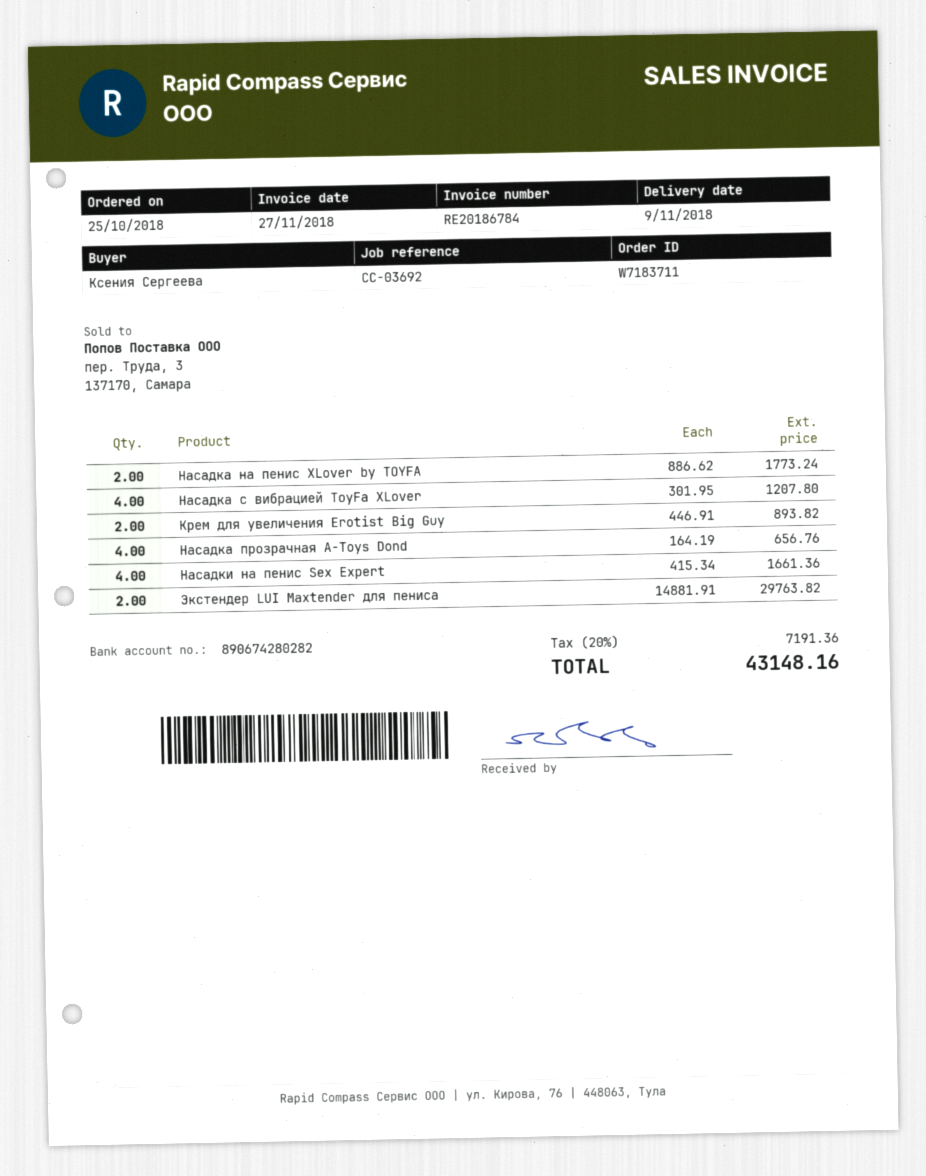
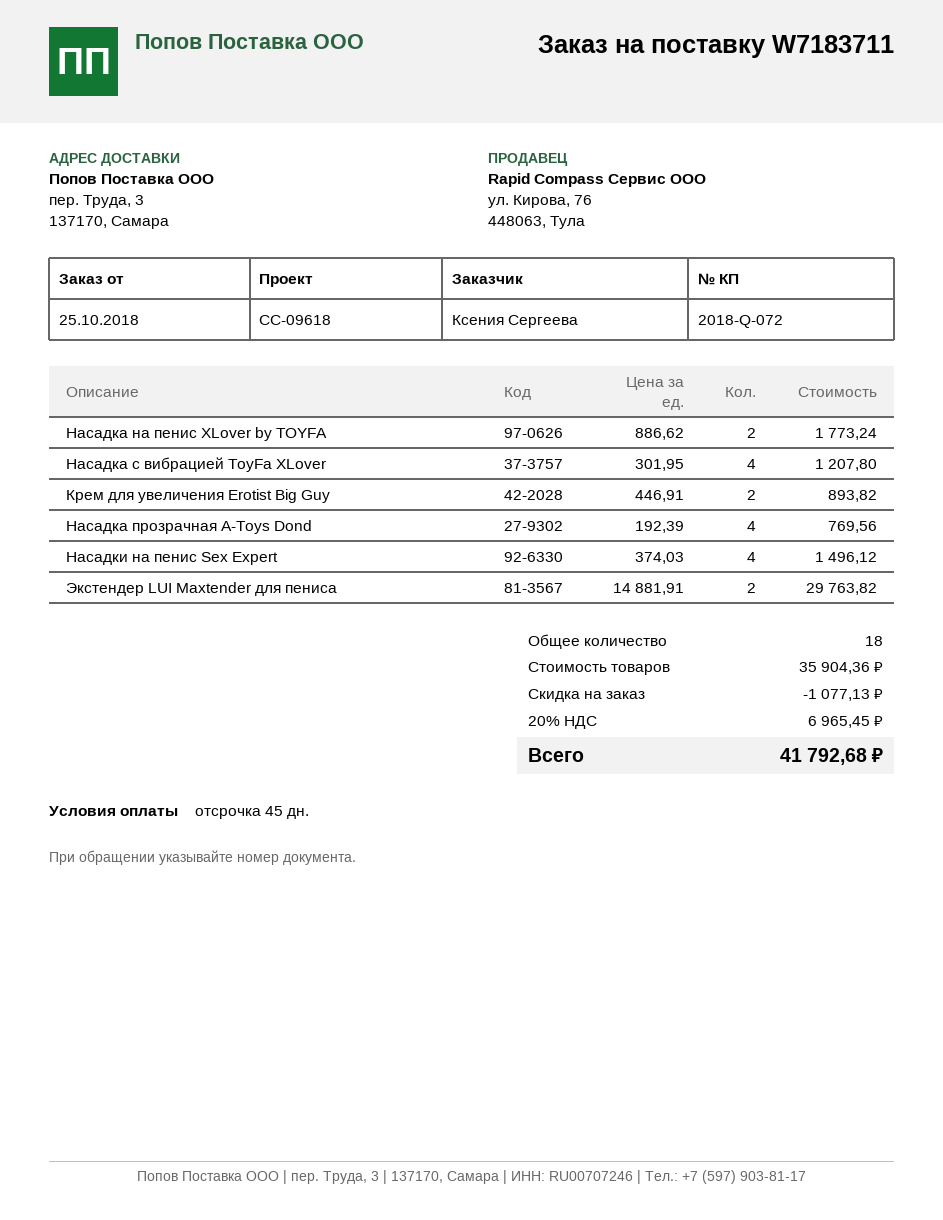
reference: CC-03692 -> CC-09618
Насадка прозрачная A-Toys Dond: 4 x 164.19 = 656.76 -> 4 x 192.39 = 769.56
Насадки на пенис Sex Expert: 4 x 415.34 = 1661.36 -> 4 x 374.03 = 1496.12
discount: none -> 1077.13
tax: 20% = 7191.36 -> 20% = 6965.45
total: 43148.16 -> 41792.68

